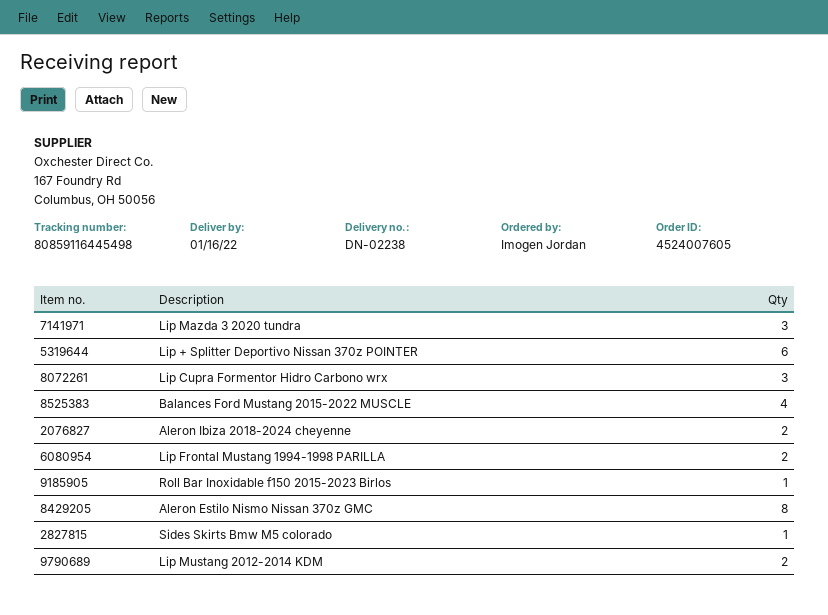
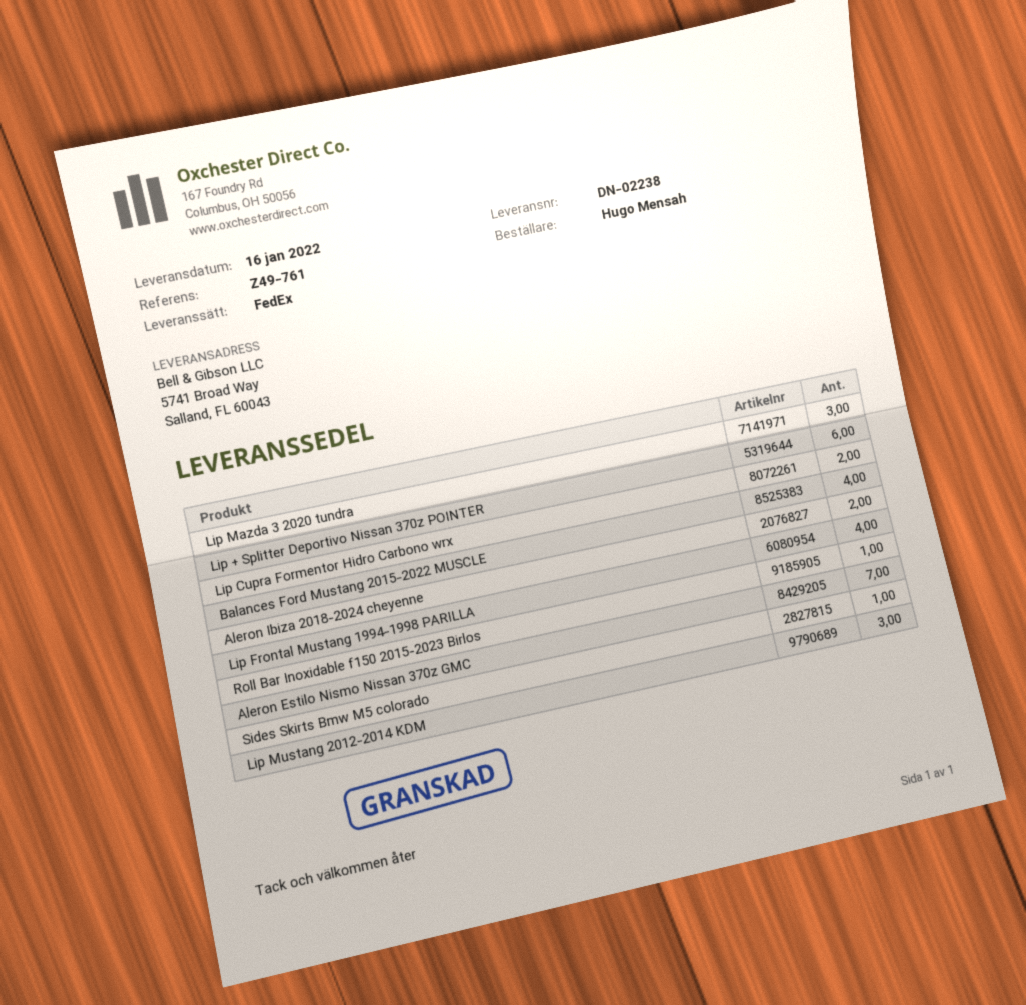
ordered by: Imogen Jordan -> Hugo Mensah
Lip Cupra Formentor Hidro Carbono wrx: 3 -> 2
Lip Frontal Mustang 1994-1998 PARILLA: 2 -> 4
Aleron Estilo Nismo Nissan 370z GMC: 8 -> 7
Lip Mustang 2012-2014 KDM: 2 -> 3

